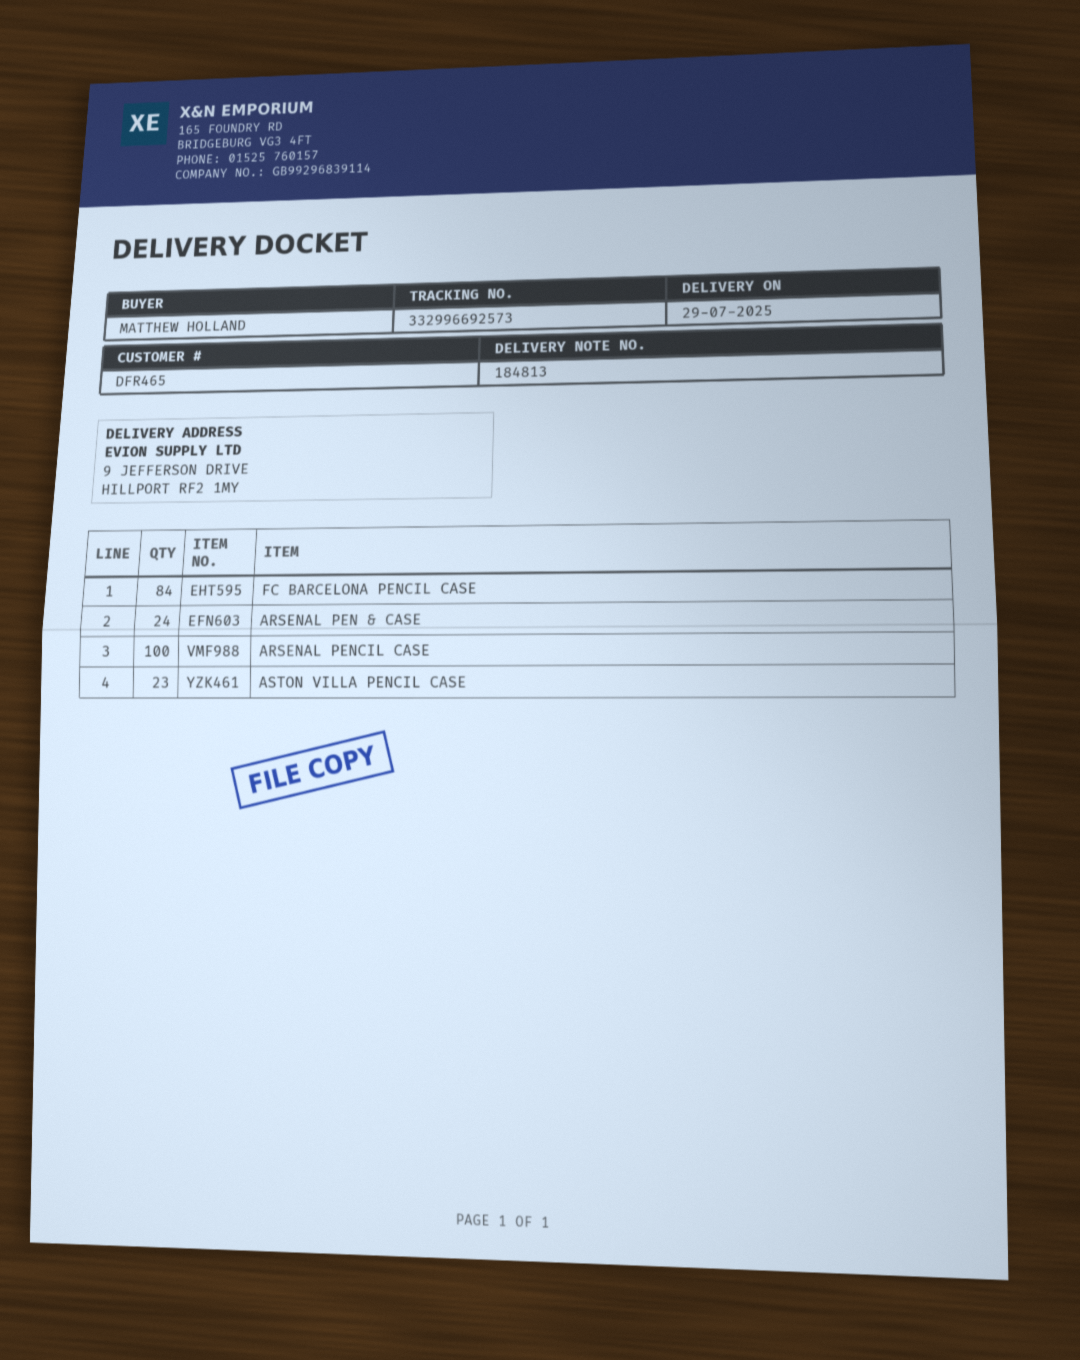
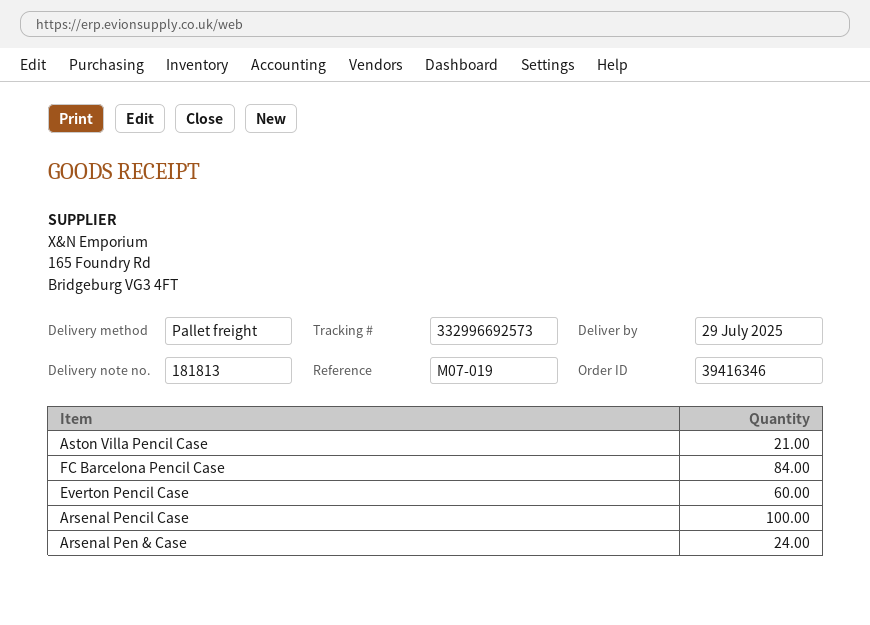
delivery note number: 184813 -> 181813
ASTON VILLA PENCIL CASE: 23 -> 21
Everton Pencil Case: none -> 60

